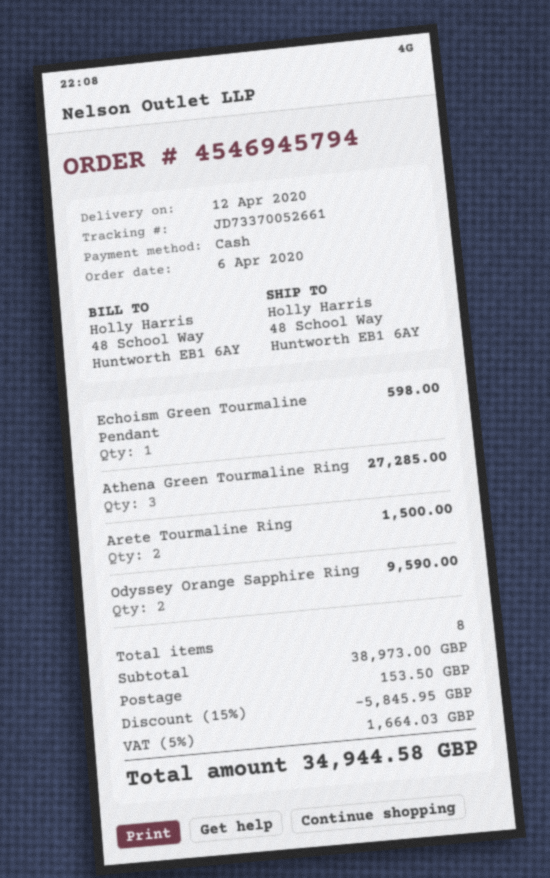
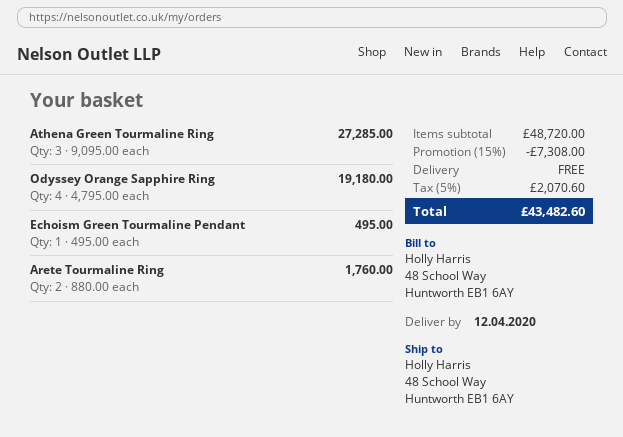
Echoism Green Tourmaline Pendant: 1 for 598.00 -> 1 for 495.00
Arete Tourmaline Ring: 2 for 1500.00 -> 2 for 1760.00
Odyssey Orange Sapphire Ring: 2 for 9590.00 -> 4 for 19180.00
subtotal: 38973.00 -> 48720.00
discount: 15% = 5845.95 -> 15% = 7308.00
shipping: 153.50 -> 0.00
tax: 5% = 1664.03 -> 5% = 2070.60
total: 34944.58 -> 43482.60

